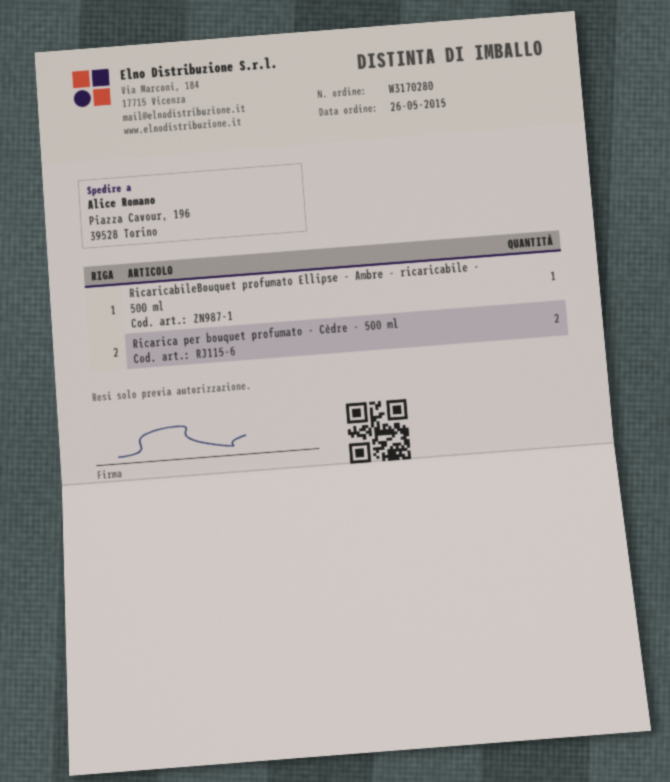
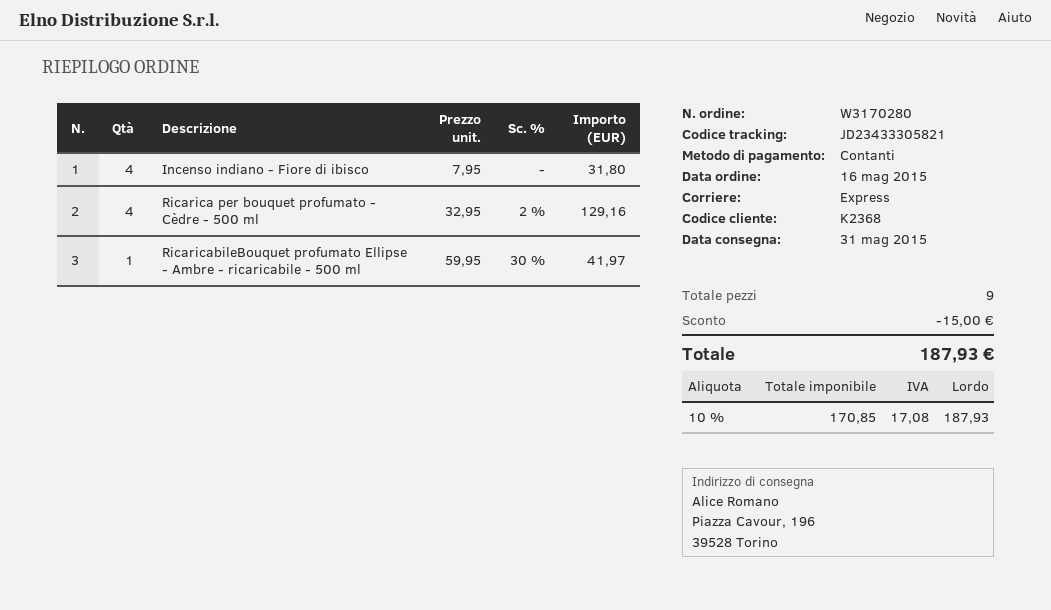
order date: 2015-05-26 -> 2015-05-16
Ricarica per bouquet profumato - Cèdre - 500 ml: 2 -> 4
Incenso indiano - Fiore di ibisco: none -> 4

